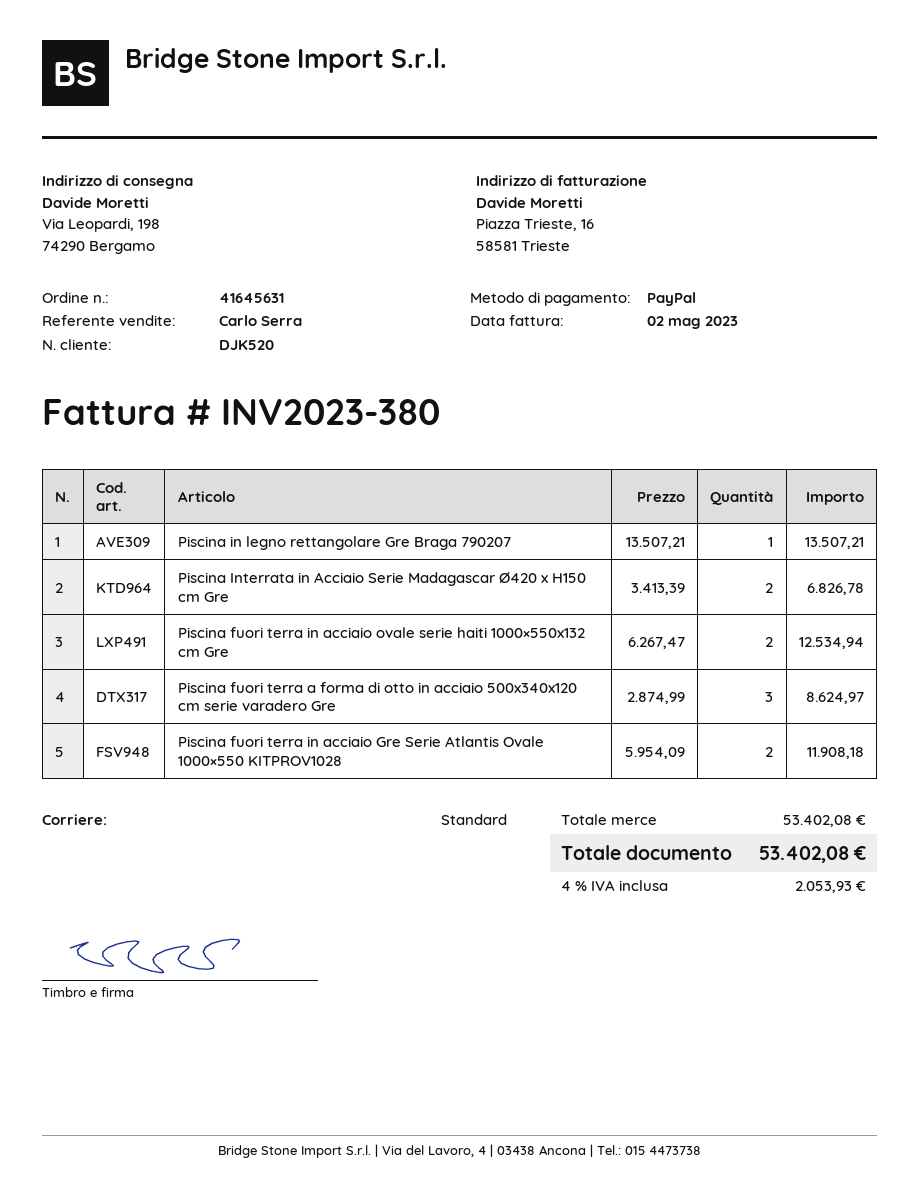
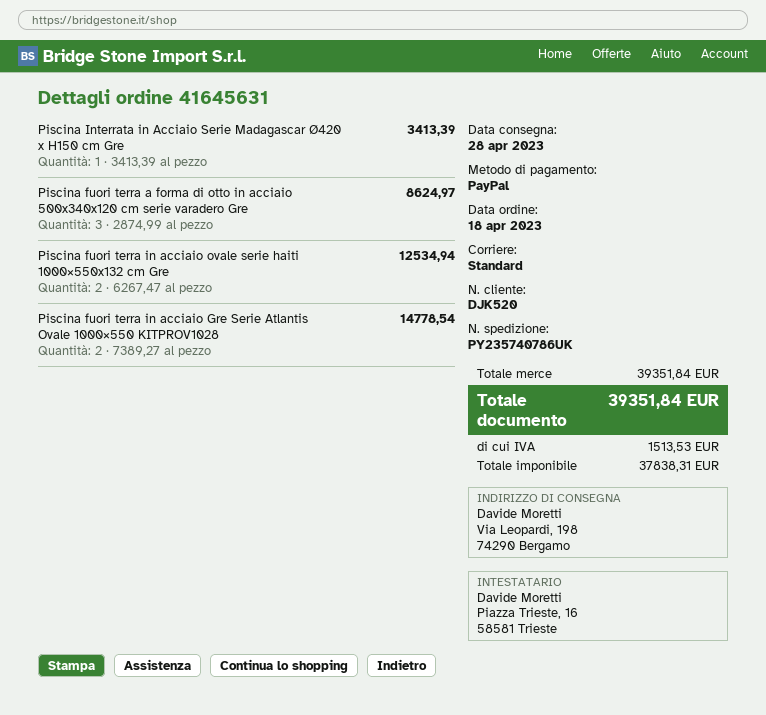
Piscina in legno rettangolare Gre Braga 790207: 1 x 13507.21 = 13507.21 -> none
Piscina Interrata in Acciaio Serie Madagascar Ø420 x H150 cm Gre: 2 x 3413.39 = 6826.78 -> 1 x 3413.39 = 3413.39
Piscina fuori terra in acciaio Gre Serie Atlantis Ovale 1000×550 KITPROV1028: 2 x 5954.09 = 11908.18 -> 2 x 7389.27 = 14778.54
subtotal: 53402.08 -> 39351.84
tax: 2053.93 -> 1513.53
total: 53402.08 -> 39351.84

